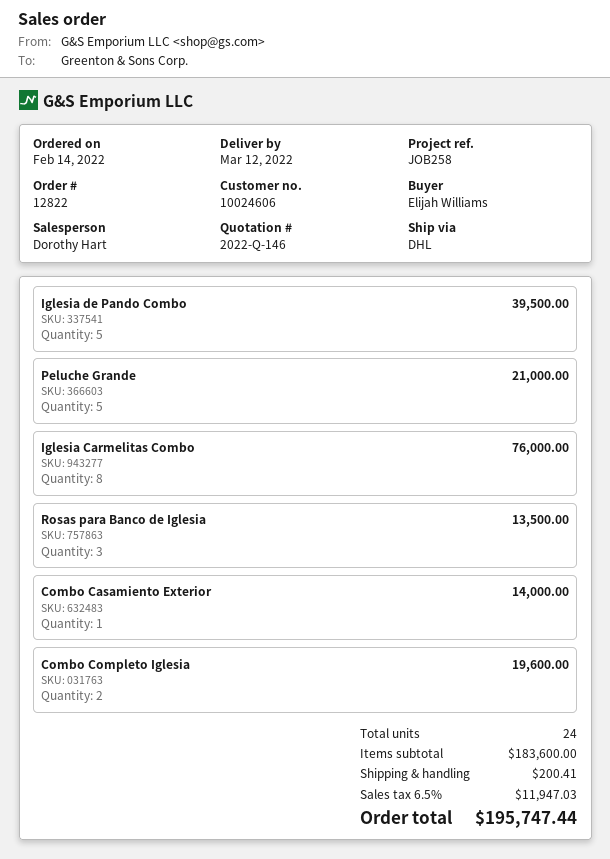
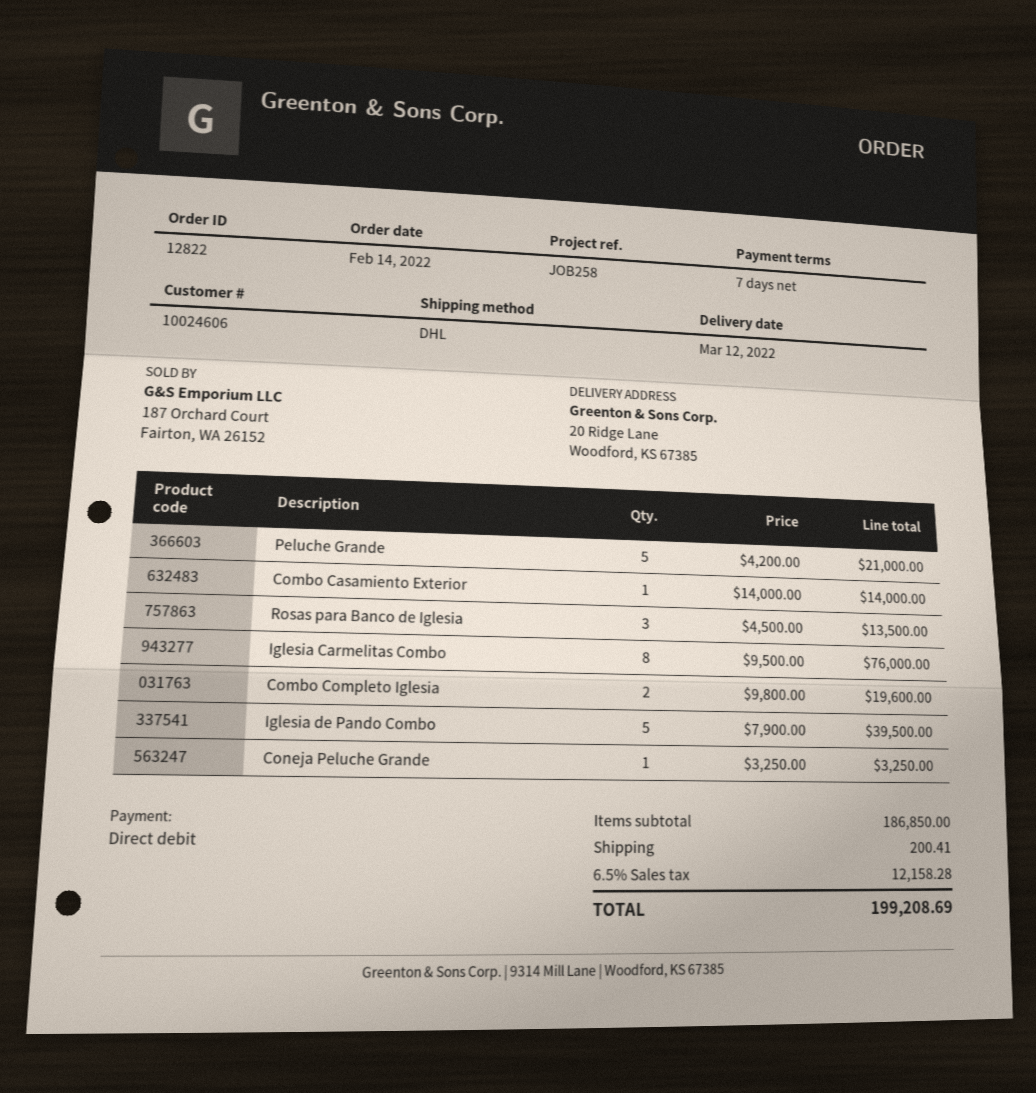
Coneja Peluche Grande: none -> 1 for 3250.00
subtotal: 183600.00 -> 186850.00
tax: 6.5% = 11947.03 -> 6.5% = 12158.28
total: 195747.44 -> 199208.69

